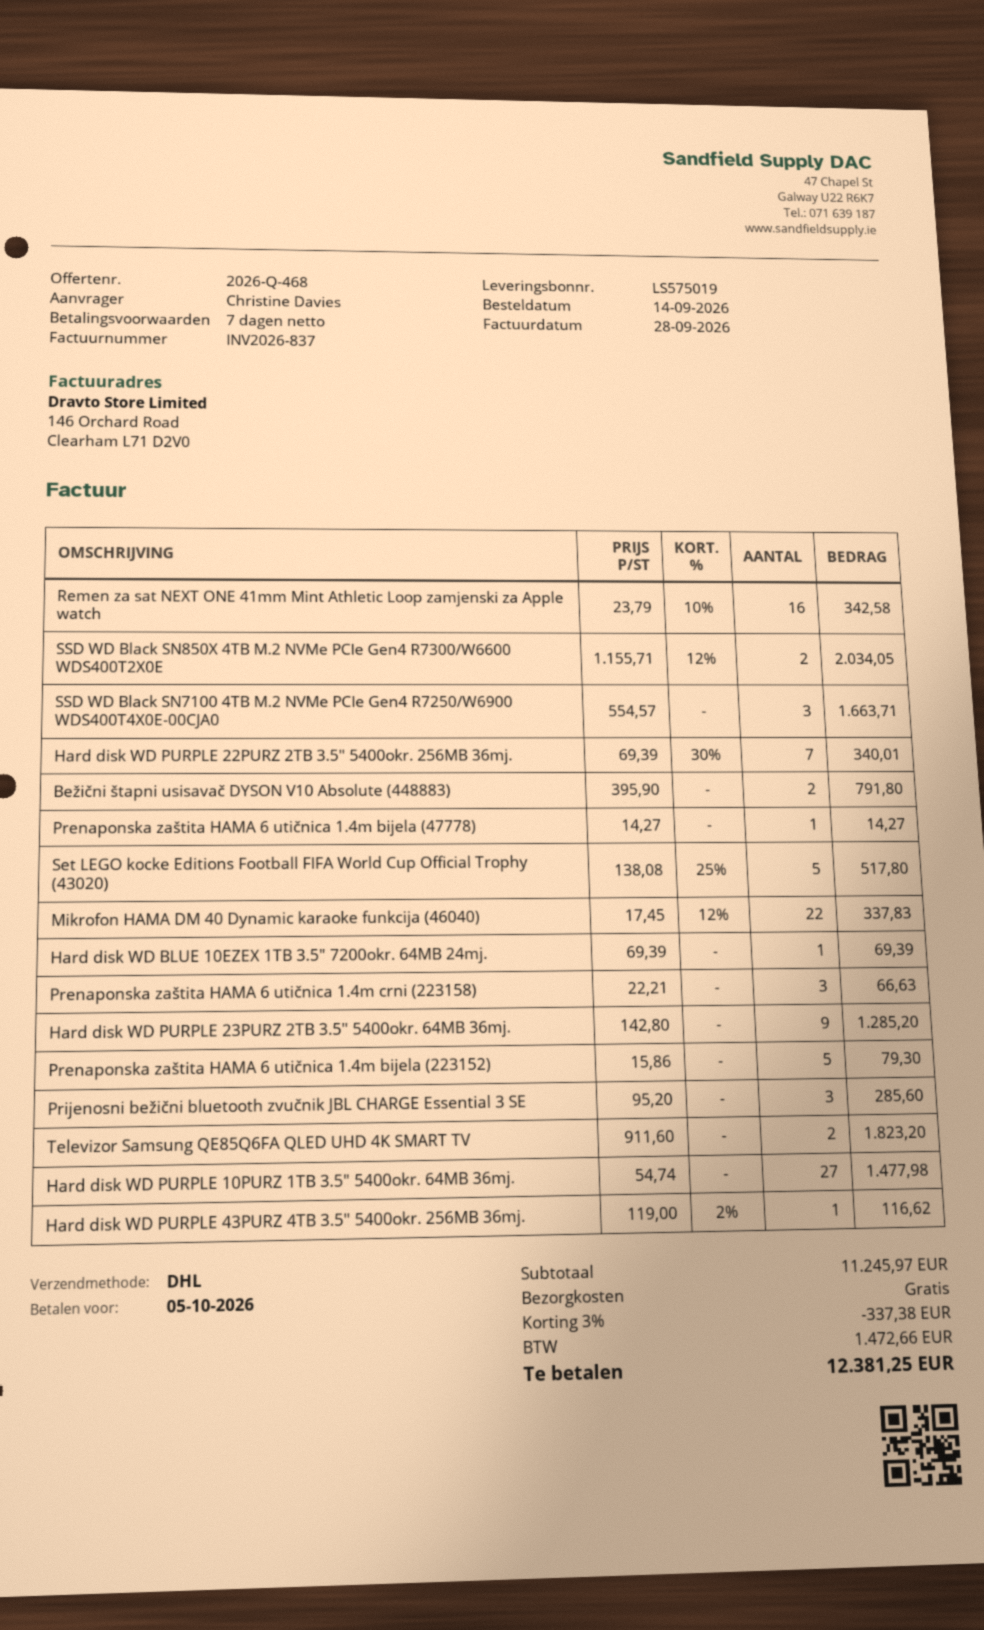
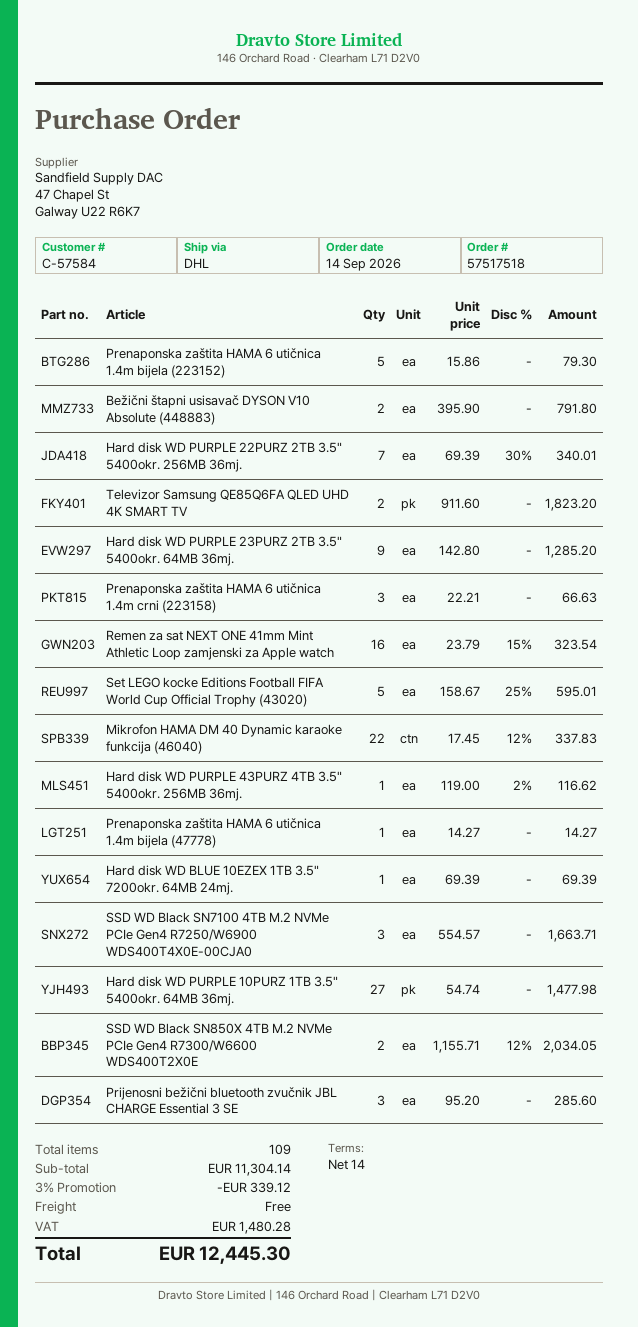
payment terms: 7 days -> 14 days
Remen za sat NEXT ONE 41mm Mint Athletic Loop zamjenski za Apple watch: 16 x 23.79 - 10% = 342.58 -> 16 x 23.79 - 15% = 323.54
Set LEGO kocke Editions Football FIFA World Cup Official Trophy (43020): 5 x 138.08 - 25% = 517.80 -> 5 x 158.67 - 25% = 595.01
subtotal: 11245.97 -> 11304.14
discount: 3% = 337.38 -> 3% = 339.12
tax: 1472.66 -> 1480.28
total: 12381.25 -> 12445.30

